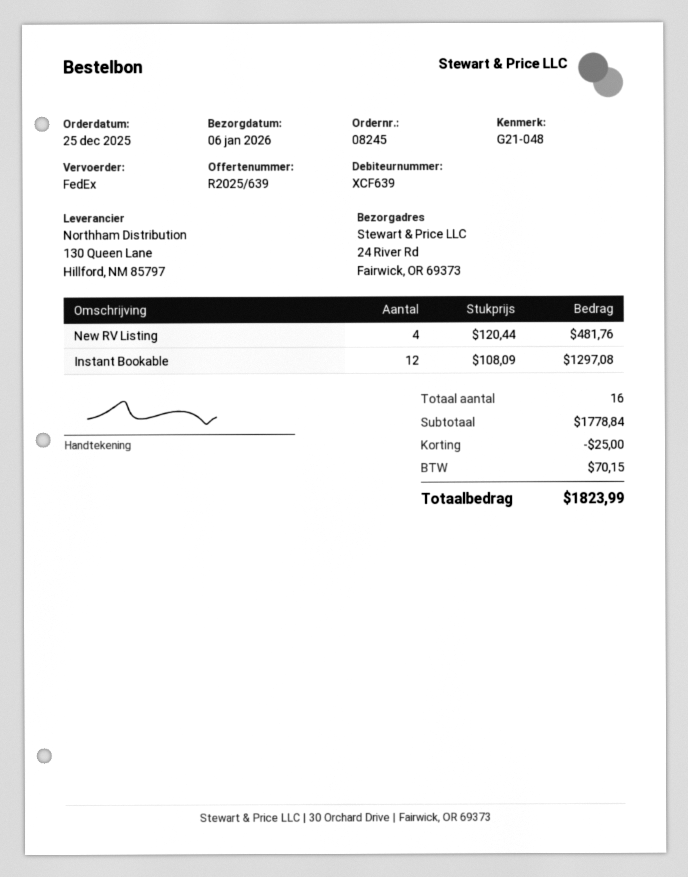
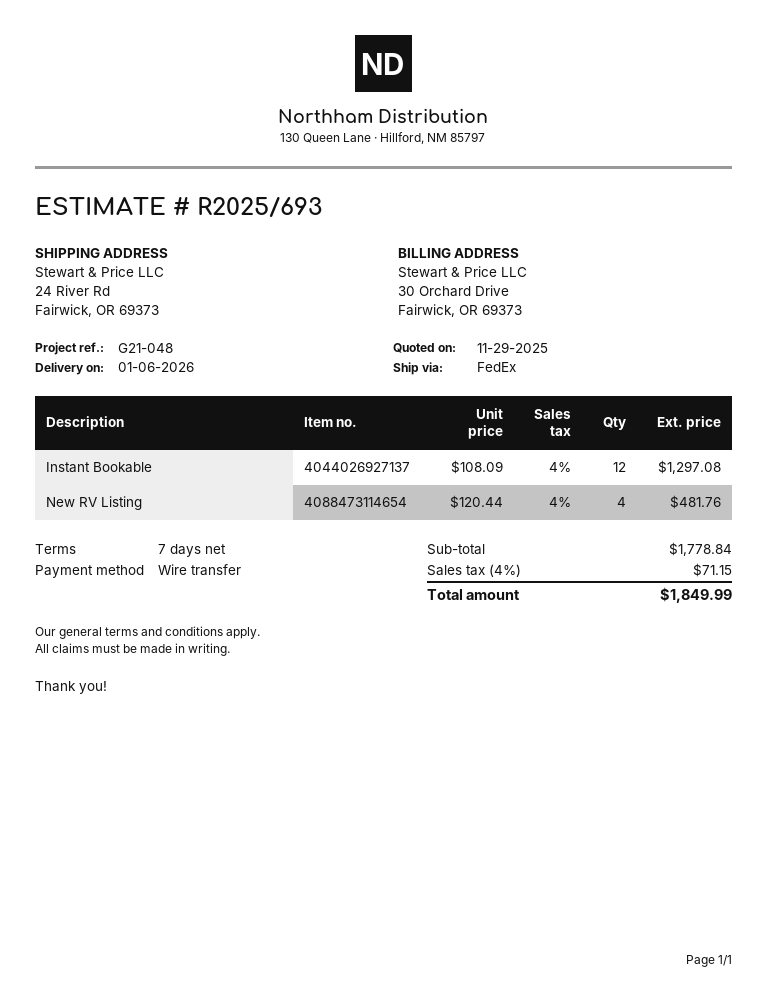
quote number: R2025/639 -> R2025/693
discount: 25.00 -> none
tax: 70.15 -> 71.15
total: 1823.99 -> 1849.99

